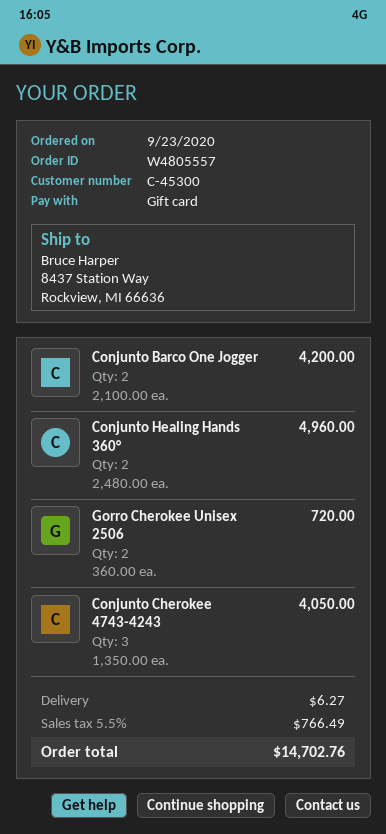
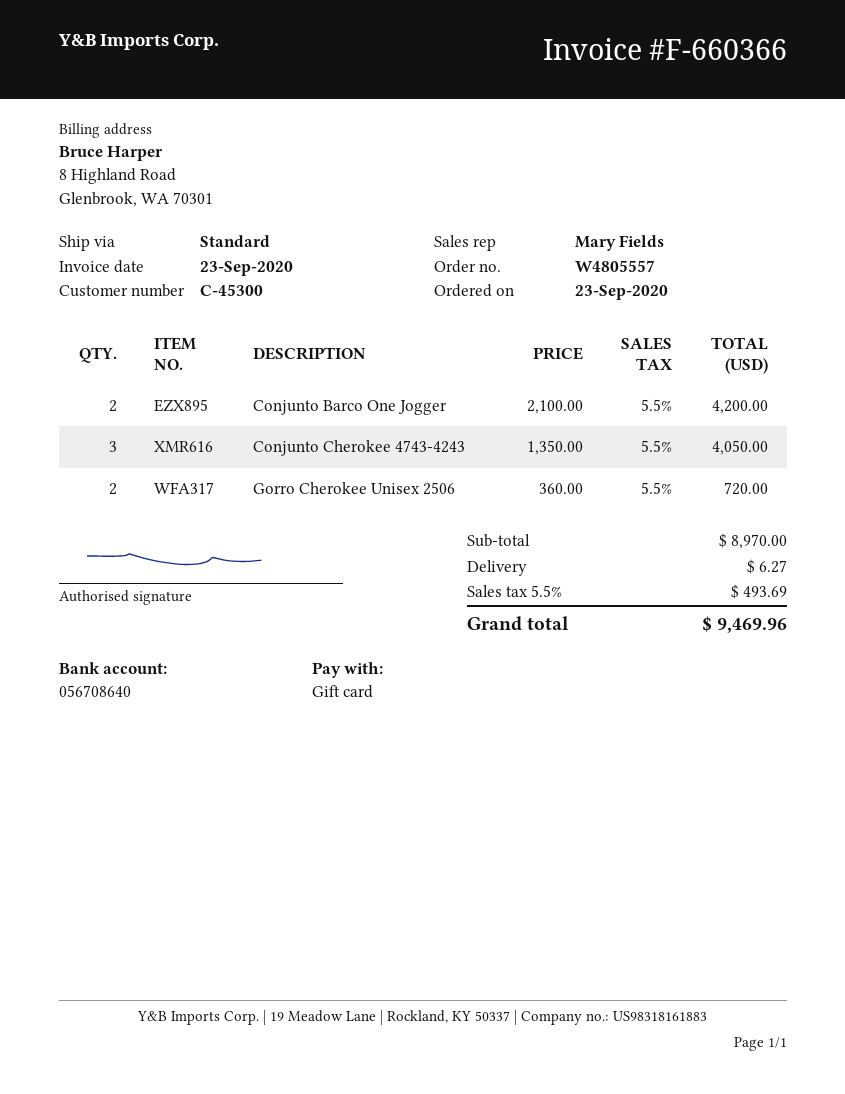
Conjunto Healing Hands 360°: 2 x 2480.00 = 4960.00 -> none
tax: 5.5% = 766.49 -> 5.5% = 493.69
total: 14702.76 -> 9469.96

